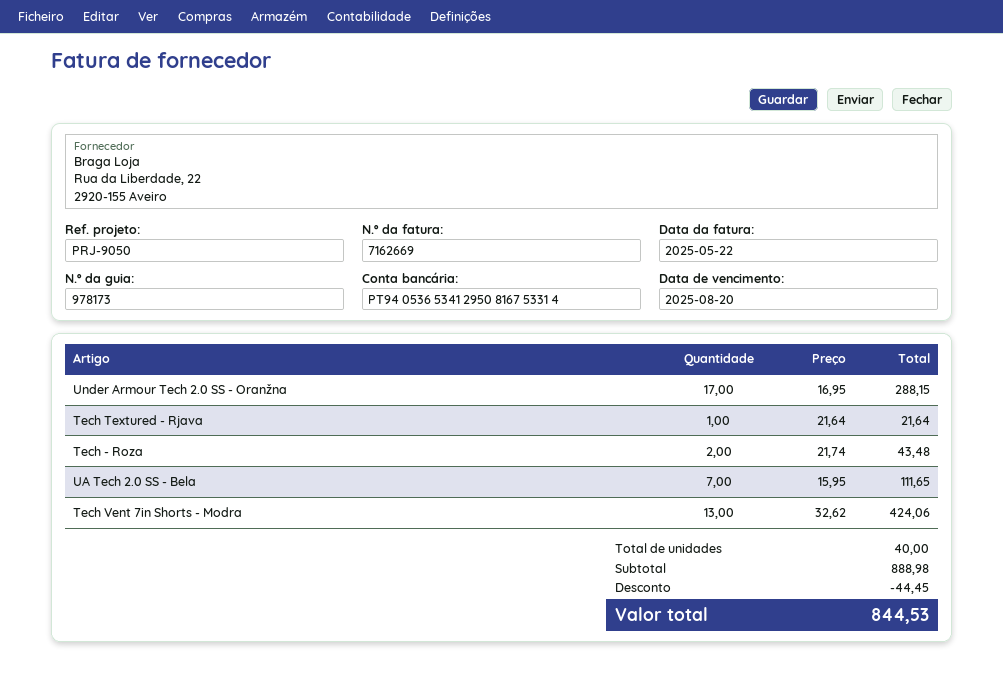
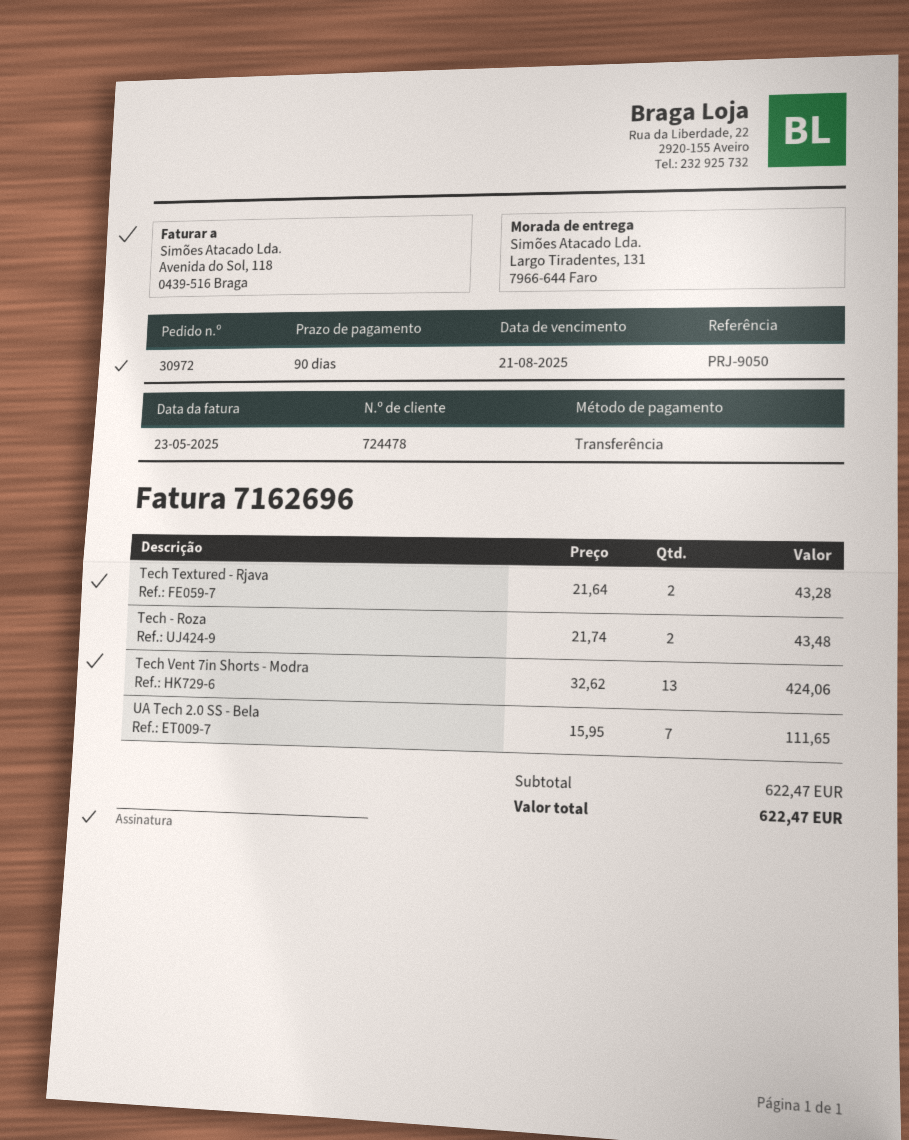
invoice number: 7162669 -> 7162696
invoice date: 2025-05-22 -> 2025-05-23
due date: 2025-08-20 -> 2025-08-21
Under Armour Tech 2.0 SS - Oranžna: 17 x 16.95 = 288.15 -> none
Tech Textured - Rjava: 1 x 21.64 = 21.64 -> 2 x 21.64 = 43.28
subtotal: 888.98 -> 622.47
discount: 44.45 -> none
total: 844.53 -> 622.47

